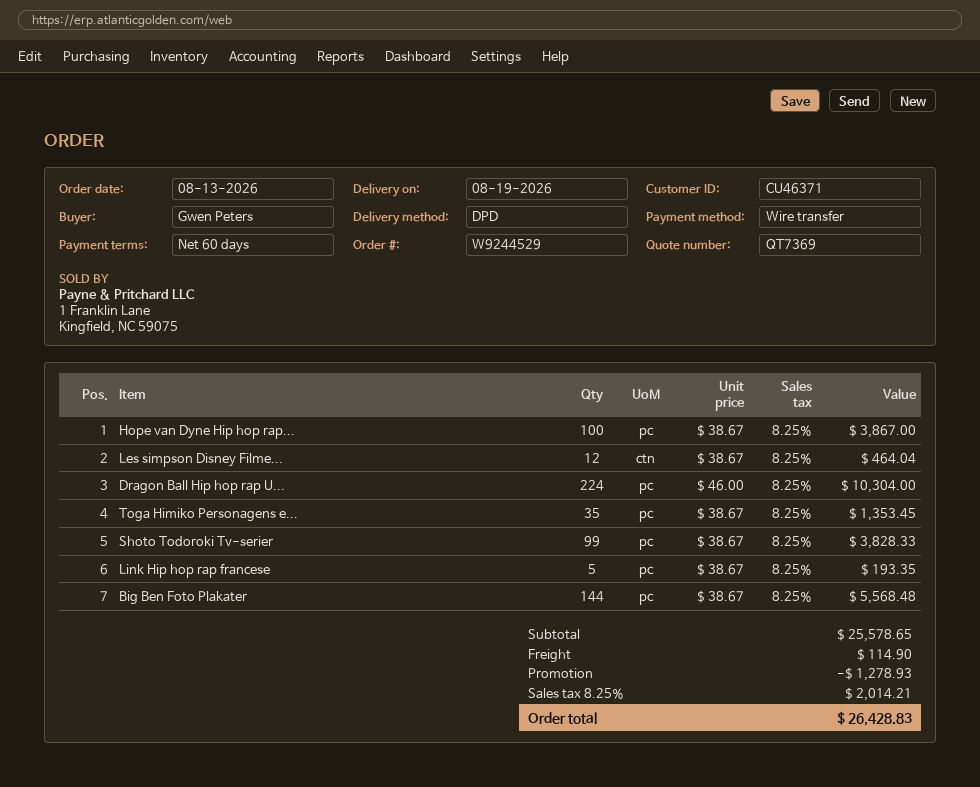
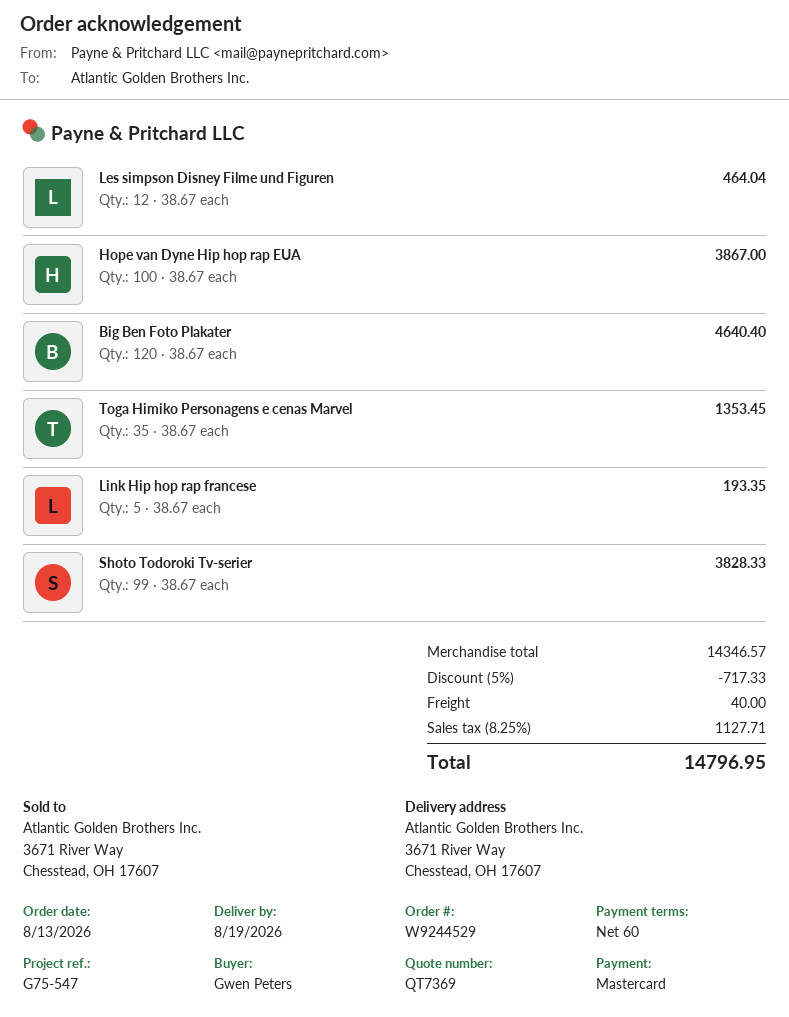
payment method: bank transfer -> Mastercard
Dragon Ball Hip hop rap U...: 224 x 46.00 = 10304.00 -> none
Big Ben Foto Plakater: 144 x 38.67 = 5568.48 -> 120 x 38.67 = 4640.40
subtotal: 25578.65 -> 14346.57
discount: 1278.93 -> 717.33
shipping: 114.90 -> 40.00
tax: 8.25% = 2014.21 -> 8.25% = 1127.71
total: 26428.83 -> 14796.95

